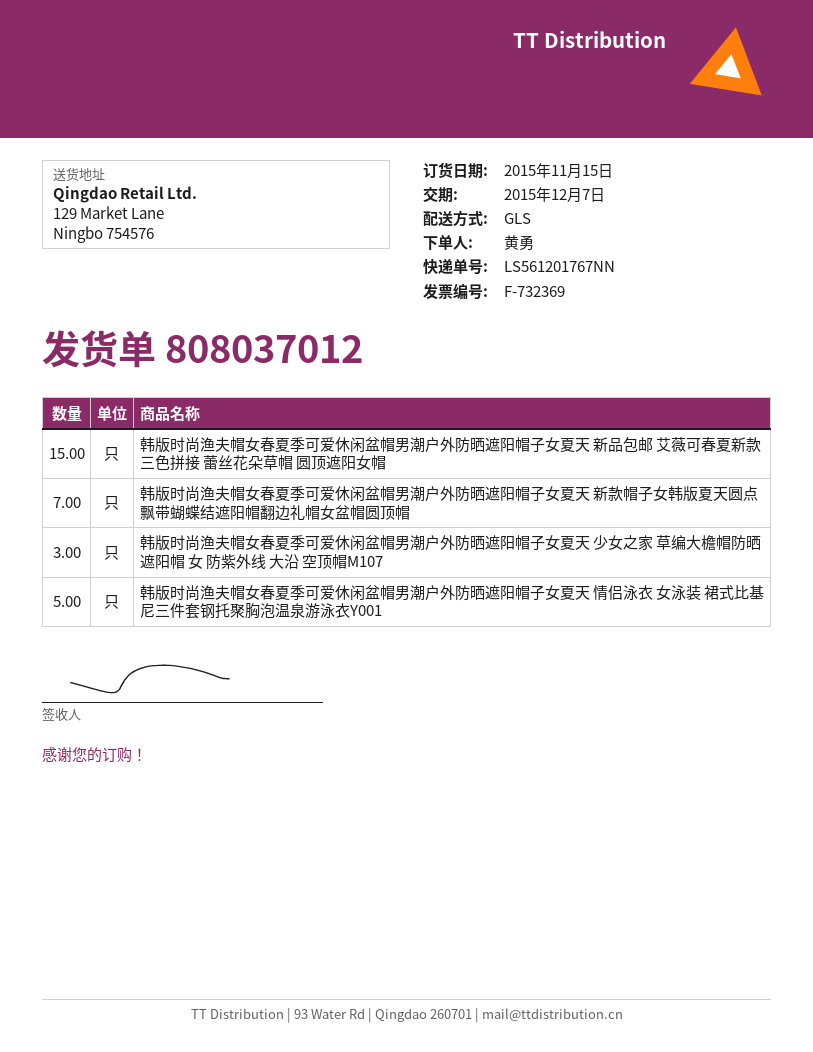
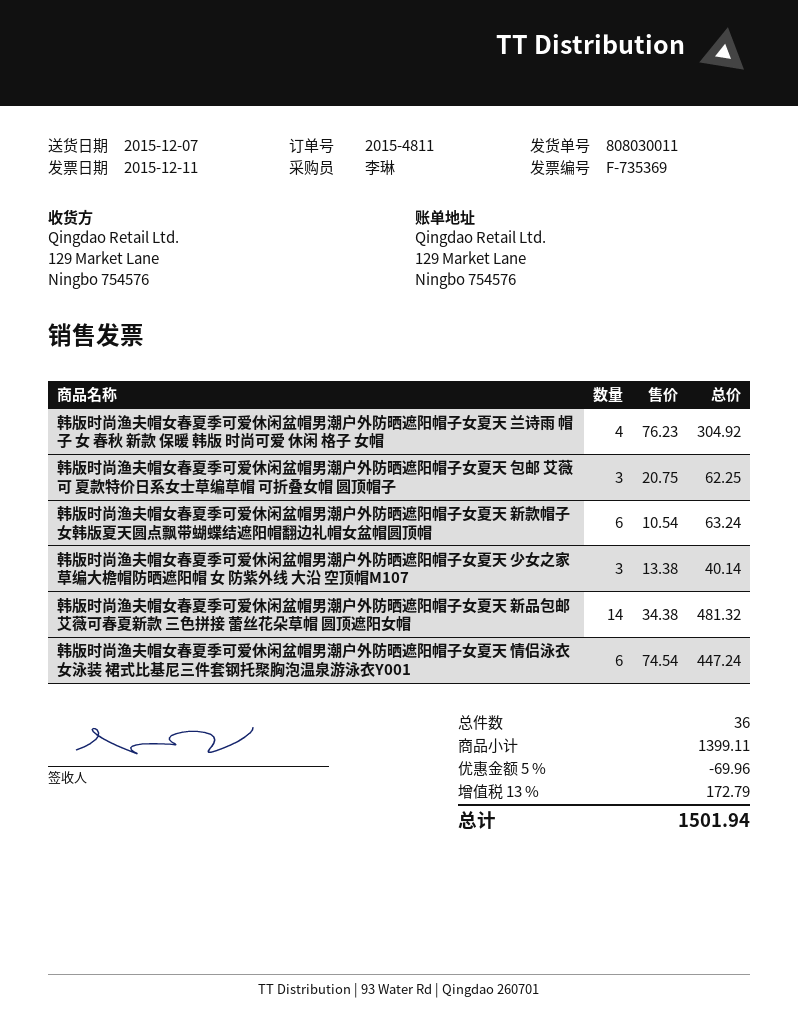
delivery note number: 808037012 -> 808030011
invoice number: F-732369 -> F-735369
ordered by: 黄勇 -> 李琳
韩版时尚渔夫帽女春夏季可爱休闲盆帽男潮户外防晒遮阳帽子女夏天 新品包邮 艾薇可春夏新款 三色拼接 蕾丝花朵草帽 圆顶遮阳女帽: 15 -> 14
韩版时尚渔夫帽女春夏季可爱休闲盆帽男潮户外防晒遮阳帽子女夏天 新款帽子女韩版夏天圆点飘带蝴蝶结遮阳帽翻边礼帽女盆帽圆顶帽: 7 -> 6
韩版时尚渔夫帽女春夏季可爱休闲盆帽男潮户外防晒遮阳帽子女夏天 情侣泳衣 女泳装 裙式比基尼三件套钢托聚胸泡温泉游泳衣Y001: 5 -> 6
韩版时尚渔夫帽女春夏季可爱休闲盆帽男潮户外防晒遮阳帽子女夏天 兰诗雨 帽子 女 春秋 新款 保暖 韩版 时尚可爱 休闲 格子 女帽: none -> 4
韩版时尚渔夫帽女春夏季可爱休闲盆帽男潮户外防晒遮阳帽子女夏天 包邮 艾薇可 夏款特价日系女士草编草帽 可折叠女帽 圆顶帽子: none -> 3

